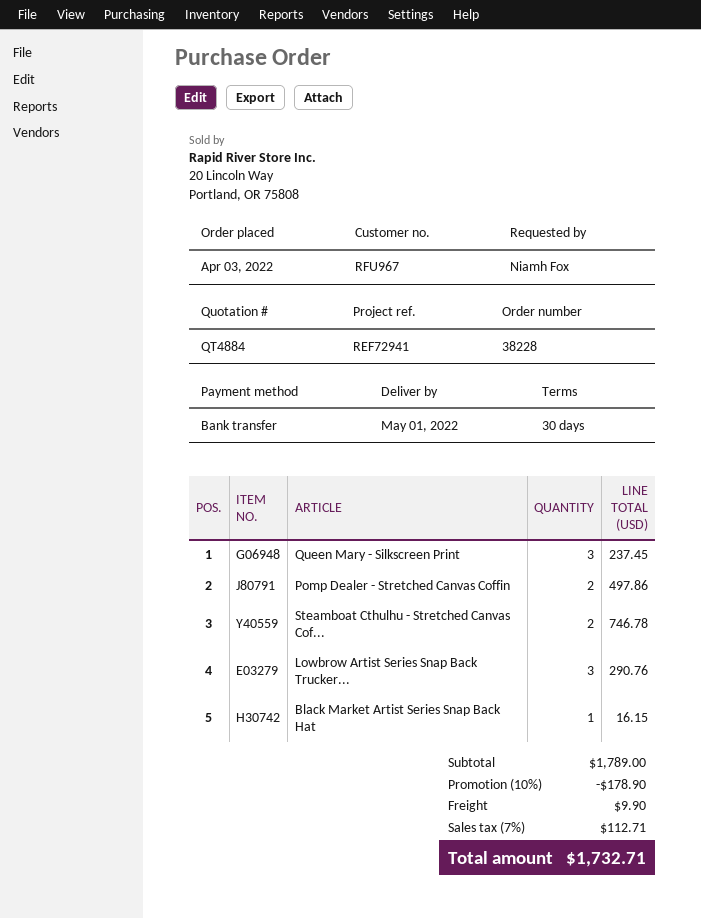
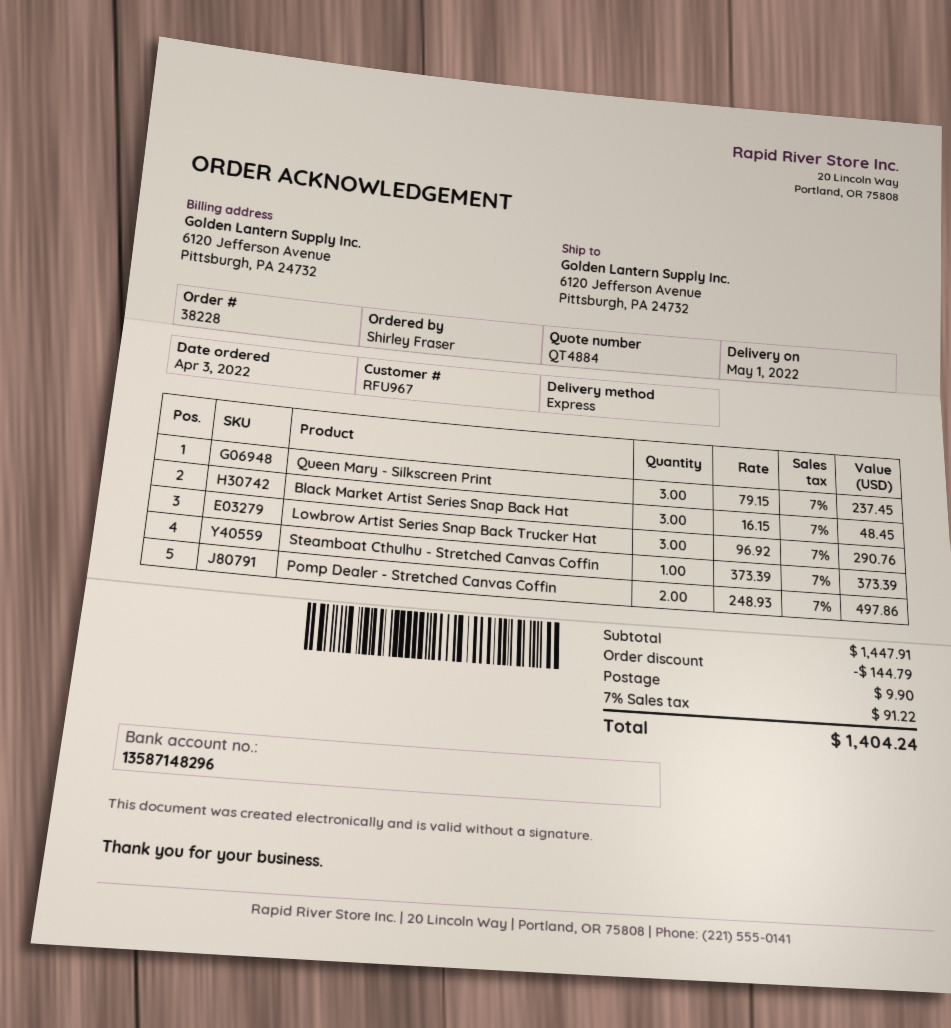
ordered by: Niamh Fox -> Shirley Fraser
Steamboat Cthulhu - Stretched Canvas Cof...: 2 for 746.78 -> 1 for 373.39
Black Market Artist Series Snap Back Hat: 1 for 16.15 -> 3 for 48.45
subtotal: 1789.00 -> 1447.91
discount: 178.90 -> 144.79
tax: 7% = 112.71 -> 7% = 91.22
total: 1732.71 -> 1404.24

